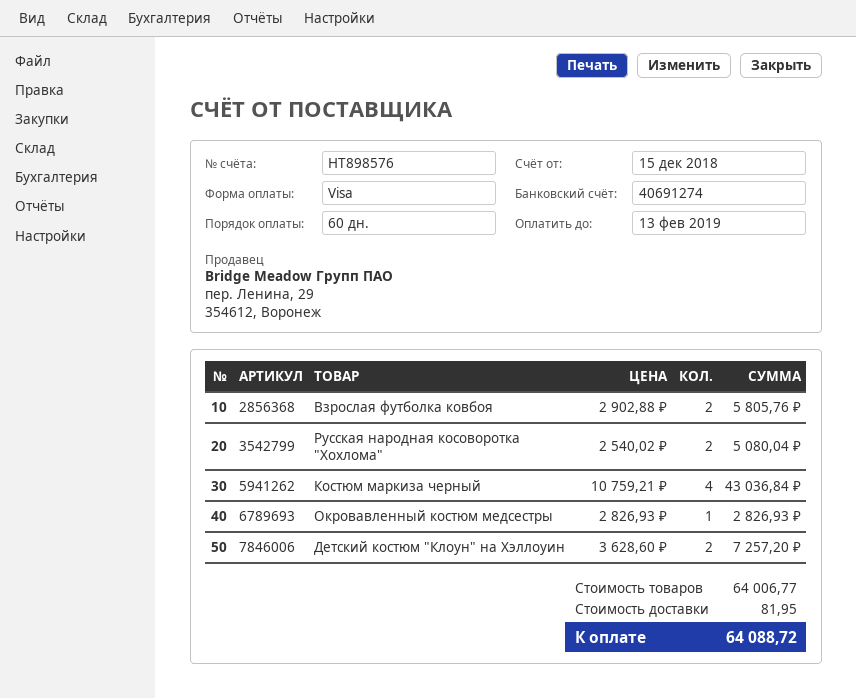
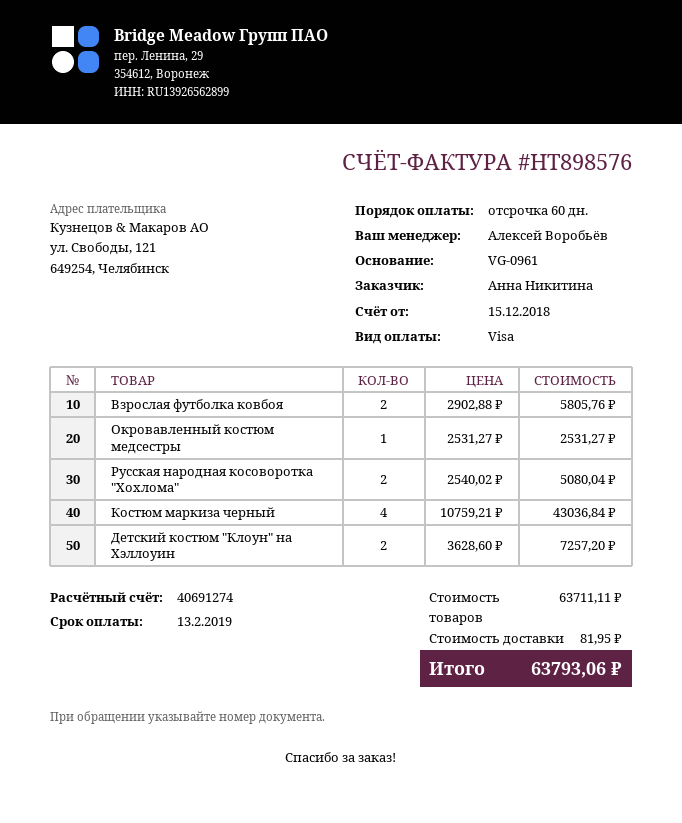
Окровавленный костюм медсестры: 1 x 2826.93 = 2826.93 -> 1 x 2531.27 = 2531.27
subtotal: 64006.77 -> 63711.11
total: 64088.72 -> 63793.06

